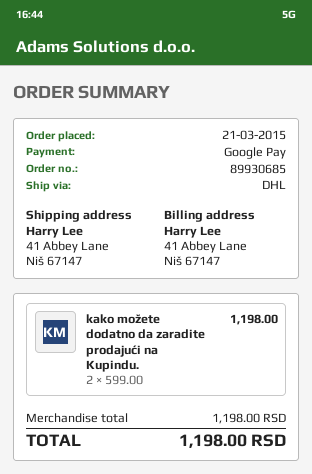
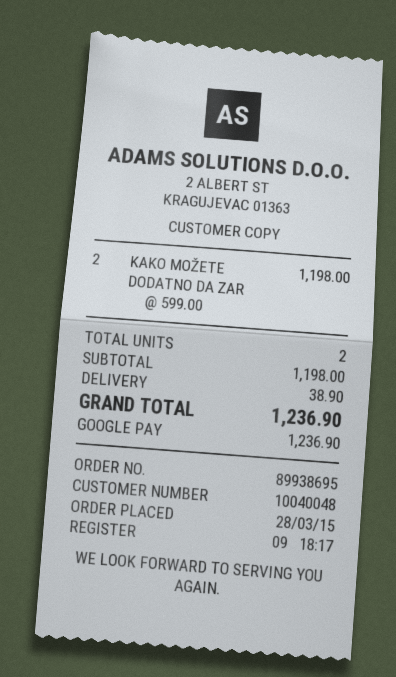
order number: 89930685 -> 89938695
order date: 2015-03-21 -> 2015-03-28
shipping: none -> 38.90
total: 1198.00 -> 1236.90

